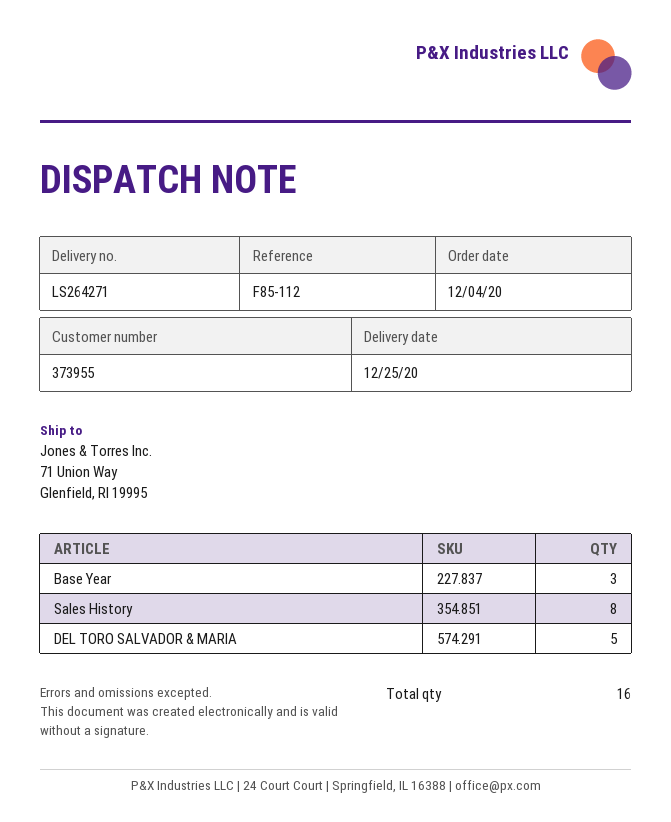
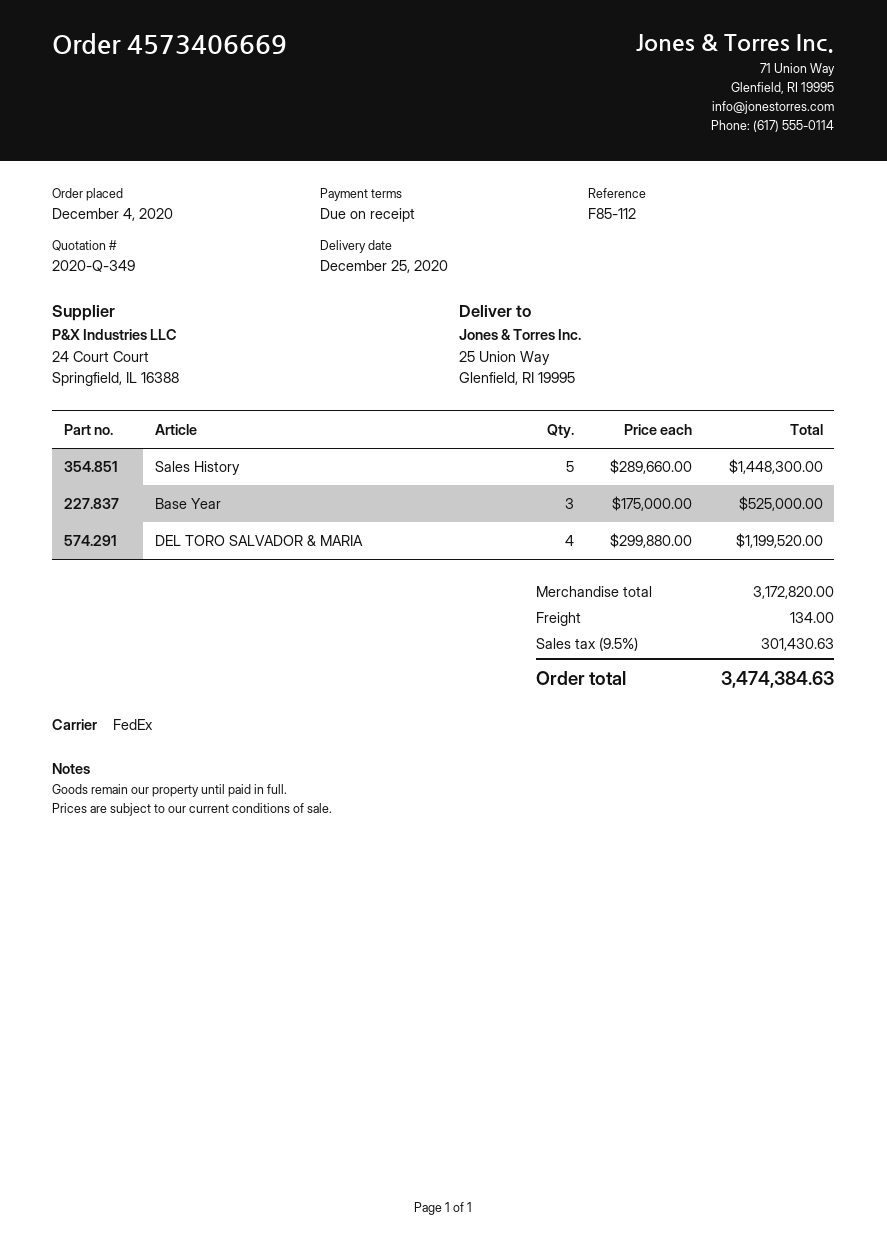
ship to: 71 Union Way, Glenfield, RI 19995 -> 25 Union Way, Glenfield, RI 19995
Sales History: 8 -> 5
DEL TORO SALVADOR & MARIA: 5 -> 4

